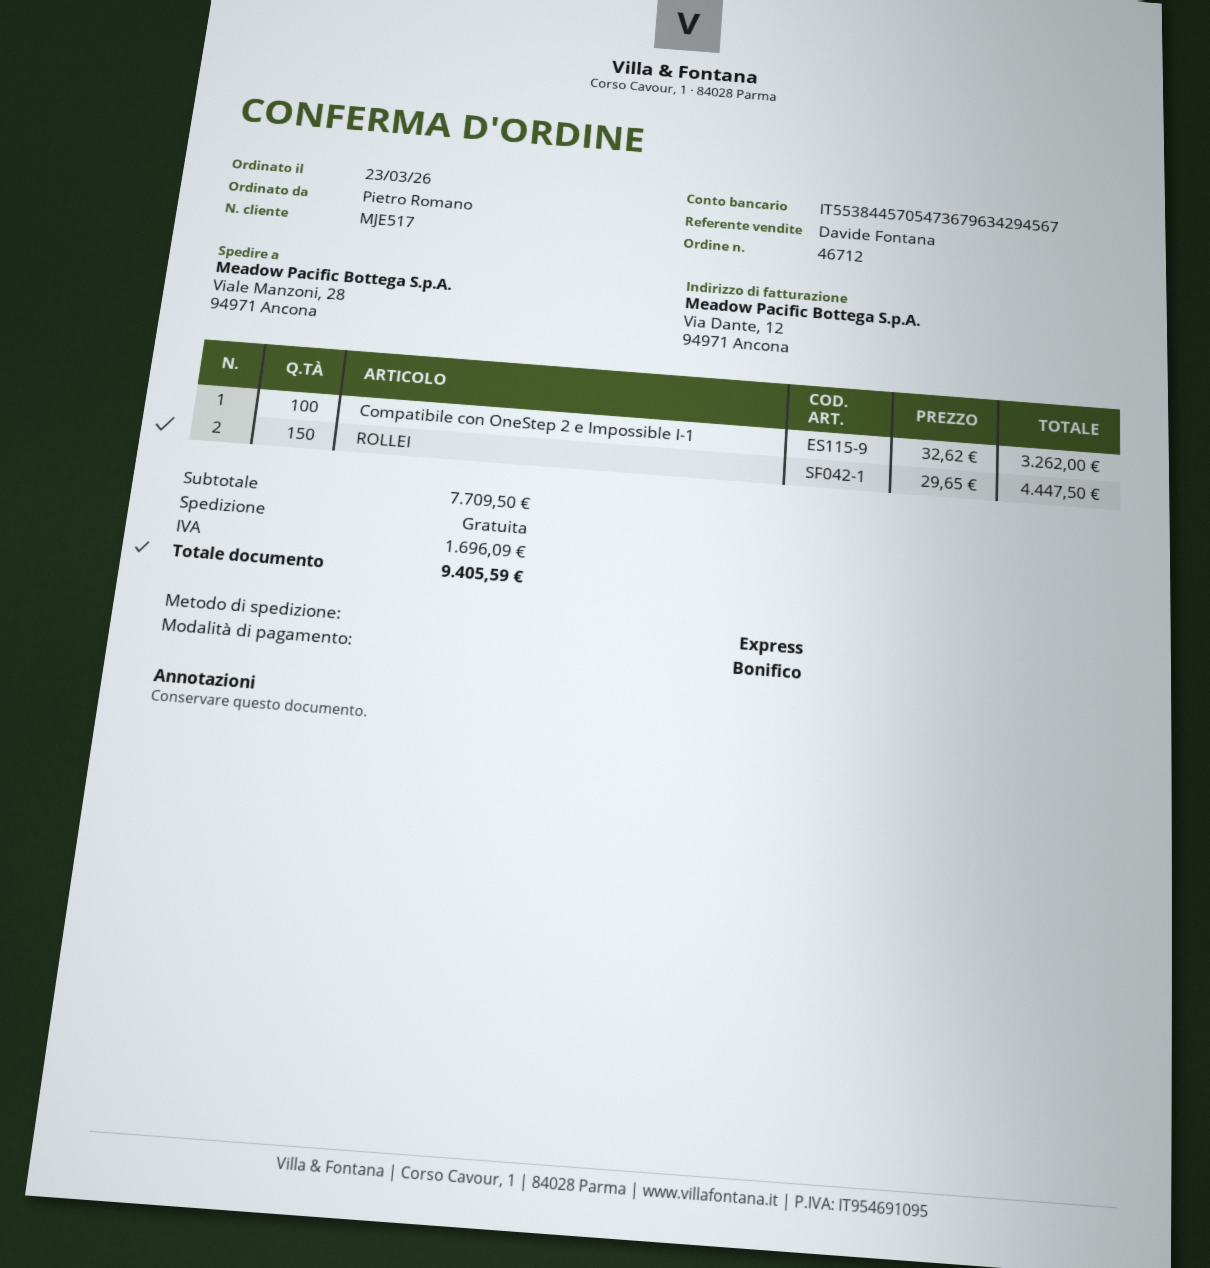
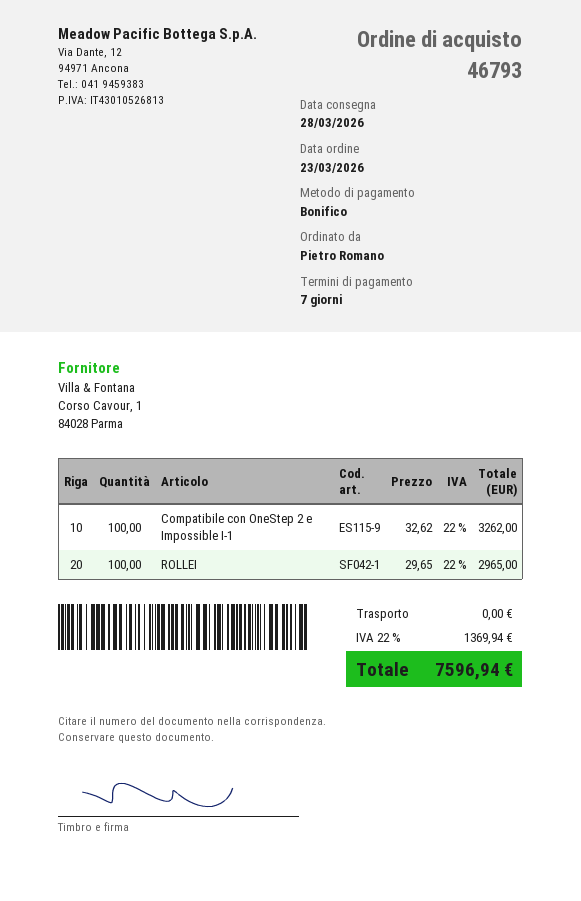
order number: 46712 -> 46793
ROLLEI: 150 x 29.65 = 4447.50 -> 100 x 29.65 = 2965.00
tax: 1696.09 -> 1369.94
total: 9405.59 -> 7596.94

